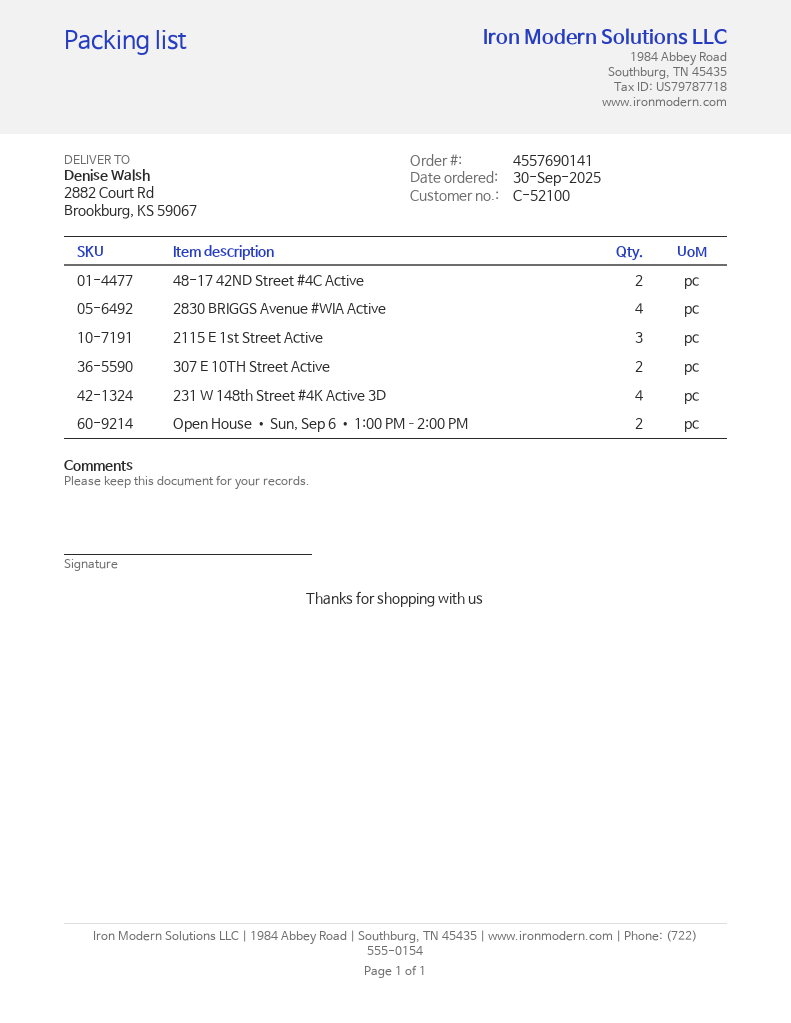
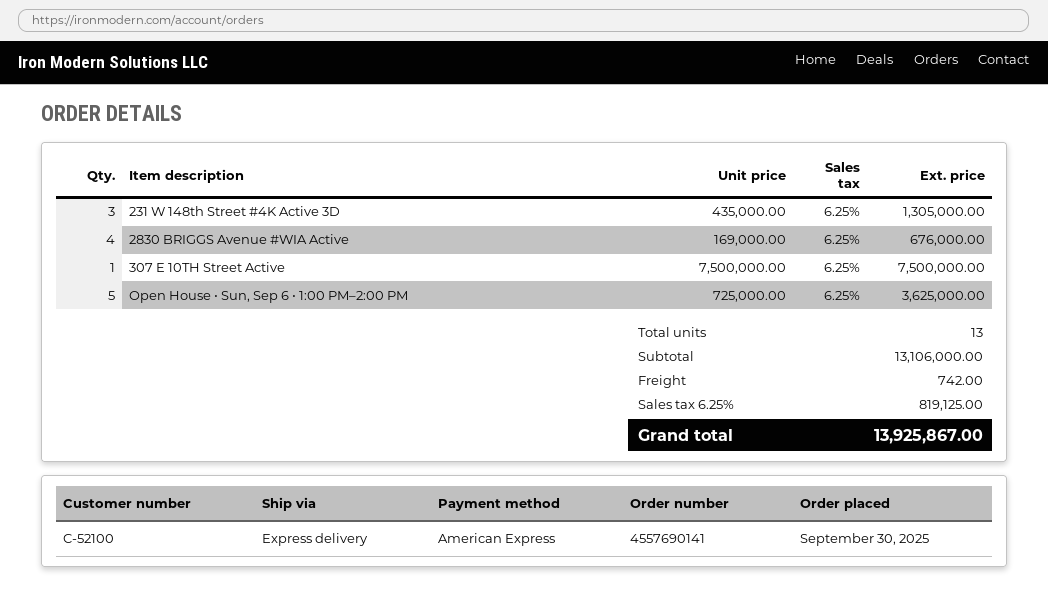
48-17 42ND Street #4C Active: 2 -> none
2115 E 1st Street Active: 3 -> none
307 E 10TH Street Active: 2 -> 1
231 W 148th Street #4K Active 3D: 4 -> 3
Open House • Sun, Sep 6 • 1:00 PM–2:00 PM: 2 -> 5

